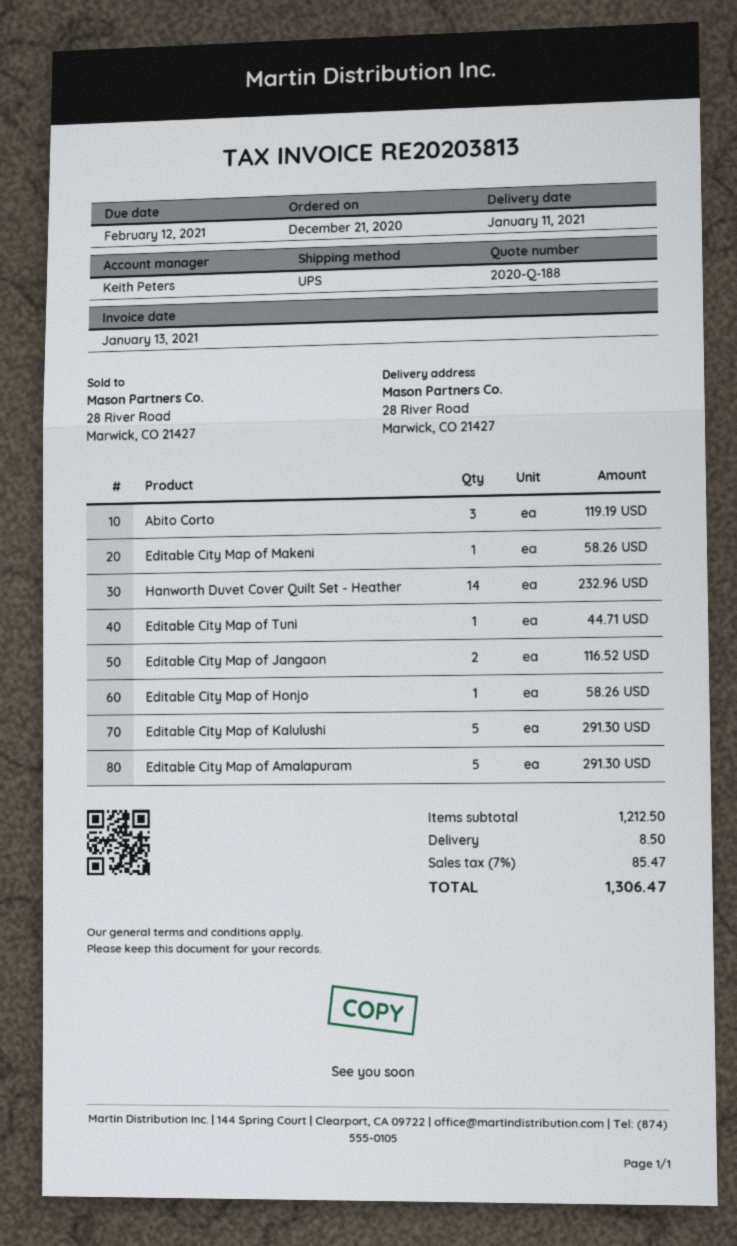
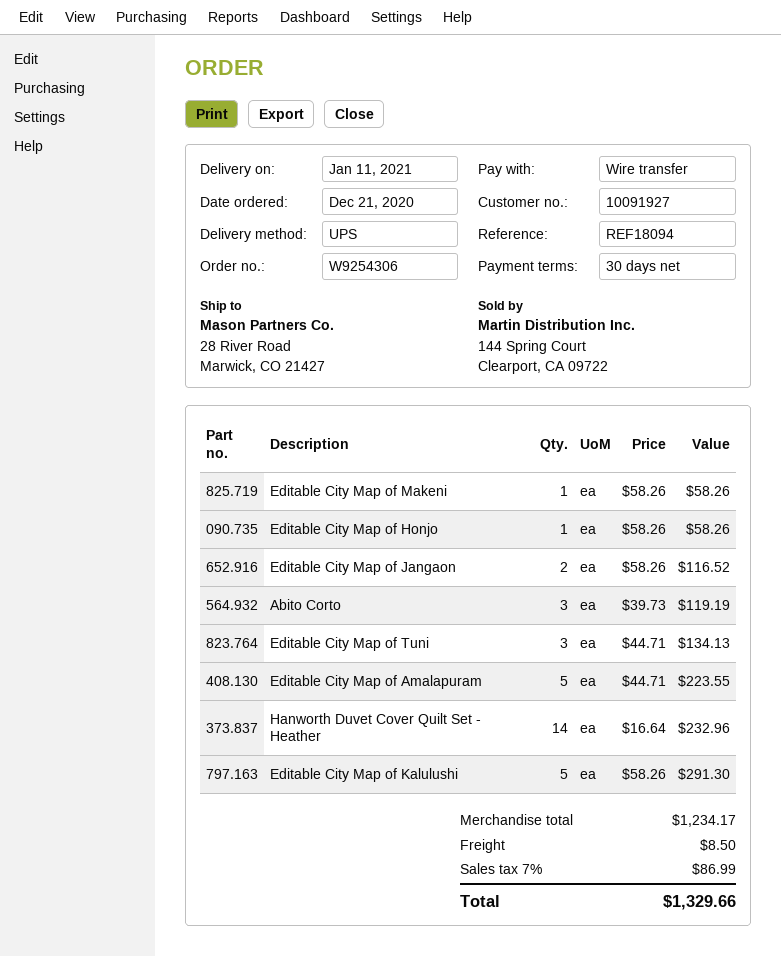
Editable City Map of Tuni: 1 for 44.71 -> 3 for 134.13
Editable City Map of Amalapuram: 5 for 291.30 -> 5 for 223.55
subtotal: 1212.50 -> 1234.17
tax: 7% = 85.47 -> 7% = 86.99
total: 1306.47 -> 1329.66

